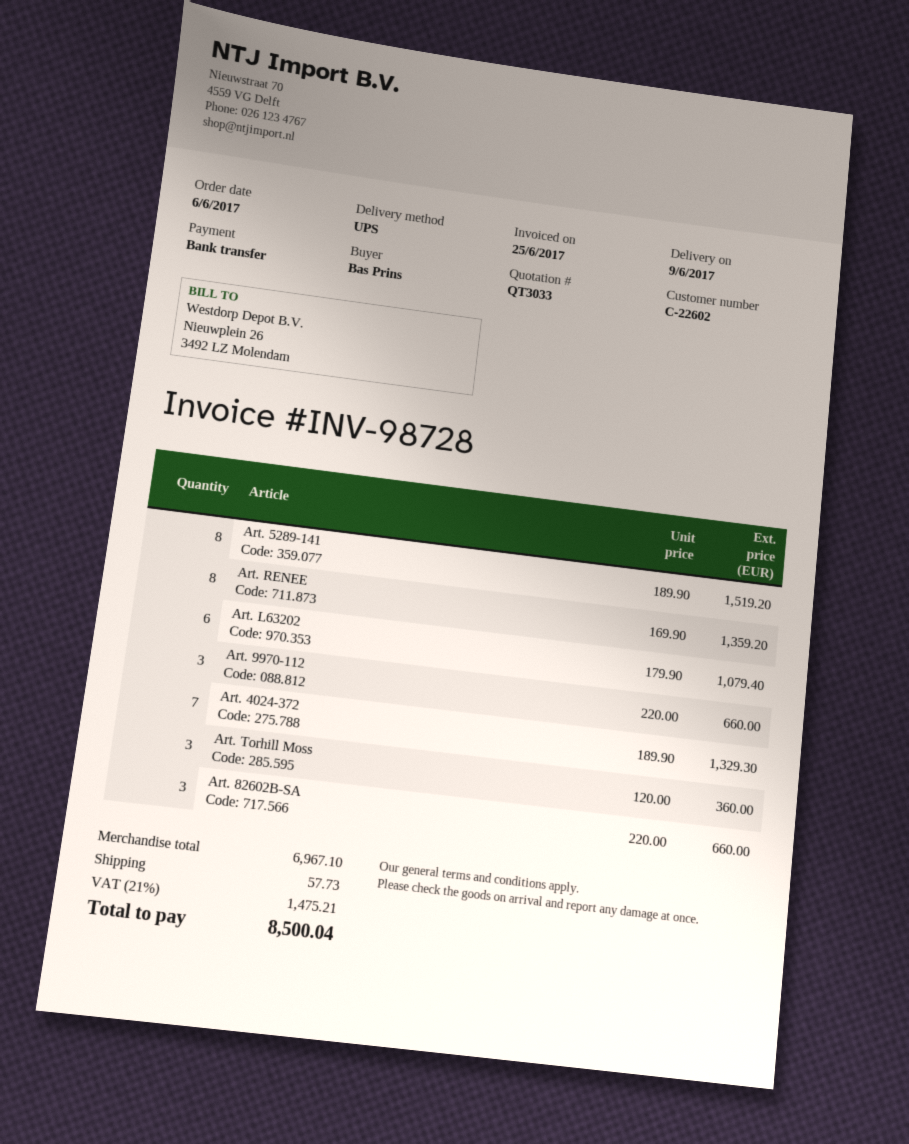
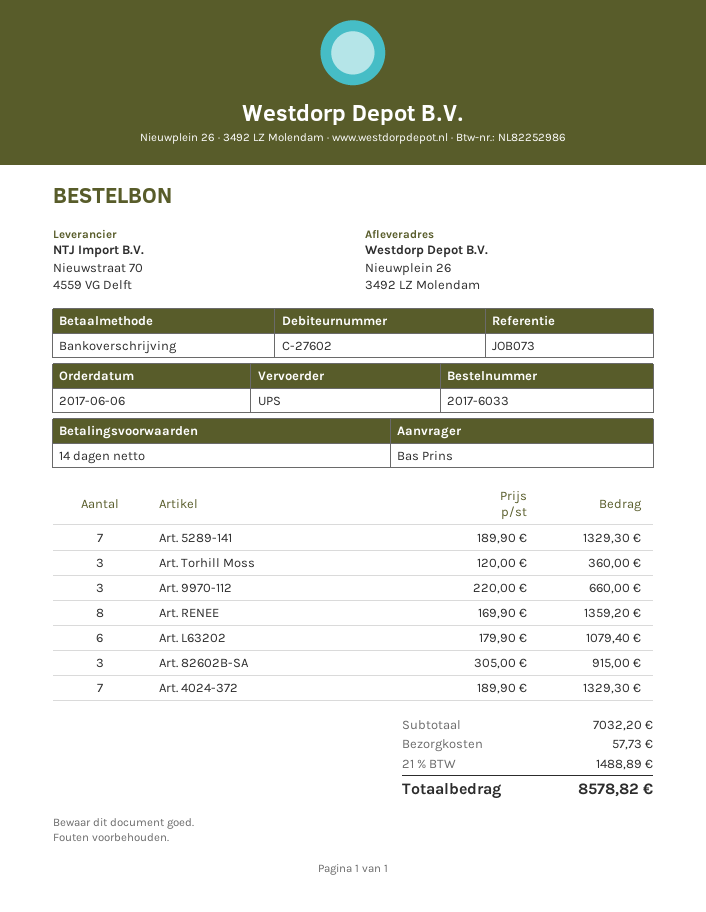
customer number: C-22602 -> C-27602
Art. 5289-141: 8 x 189.90 = 1519.20 -> 7 x 189.90 = 1329.30
Art. 82602B-SA: 3 x 220.00 = 660.00 -> 3 x 305.00 = 915.00
subtotal: 6967.10 -> 7032.20
tax: 21% = 1475.21 -> 21% = 1488.89
total: 8500.04 -> 8578.82

